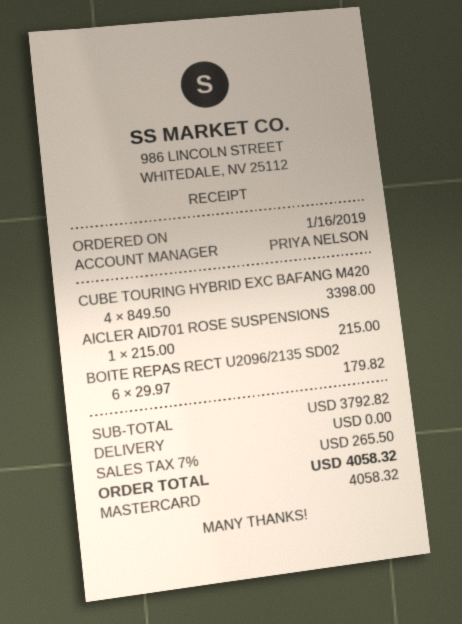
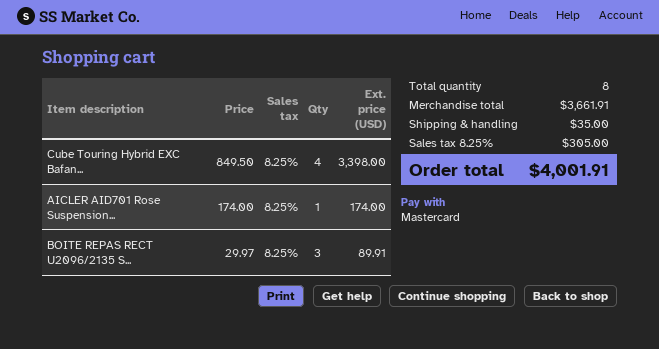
AICLER AID701 ROSE SUSPENSIONS: 1 x 215.00 = 215.00 -> 1 x 174.00 = 174.00
BOITE REPAS RECT U2096/2135 SD02: 6 x 29.97 = 179.82 -> 3 x 29.97 = 89.91
subtotal: 3792.82 -> 3661.91
shipping: 0.00 -> 35.00
tax: 7% = 265.50 -> 8.25% = 305.00
total: 4058.32 -> 4001.91

